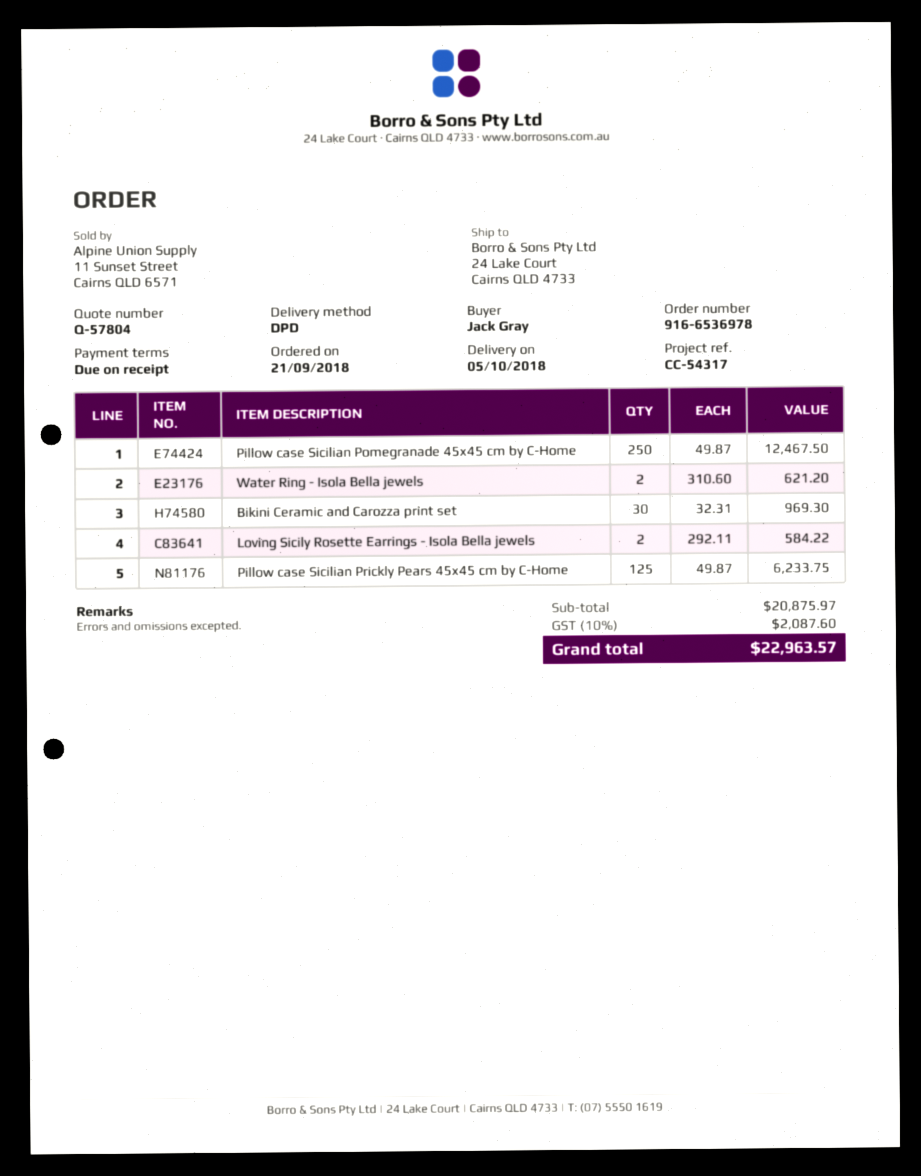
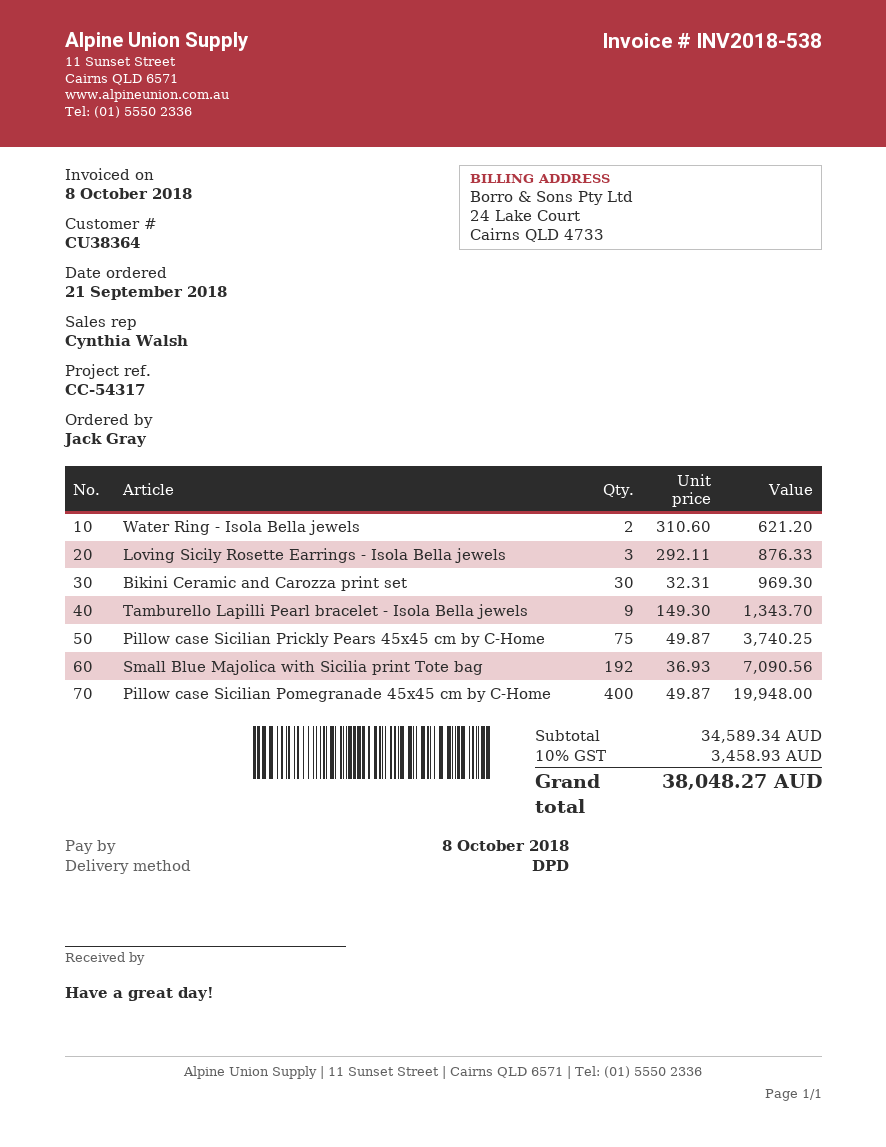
Pillow case Sicilian Pomegranade 45x45 cm by C-Home: 250 x 49.87 = 12467.50 -> 400 x 49.87 = 19948.00
Loving Sicily Rosette Earrings - Isola Bella jewels: 2 x 292.11 = 584.22 -> 3 x 292.11 = 876.33
Pillow case Sicilian Prickly Pears 45x45 cm by C-Home: 125 x 49.87 = 6233.75 -> 75 x 49.87 = 3740.25
Tamburello Lapilli Pearl bracelet - Isola Bella jewels: none -> 9 x 149.30 = 1343.70
Small Blue Majolica with Sicilia print Tote bag: none -> 192 x 36.93 = 7090.56
subtotal: 20875.97 -> 34589.34
tax: 10% = 2087.60 -> 10% = 3458.93
total: 22963.57 -> 38048.27

